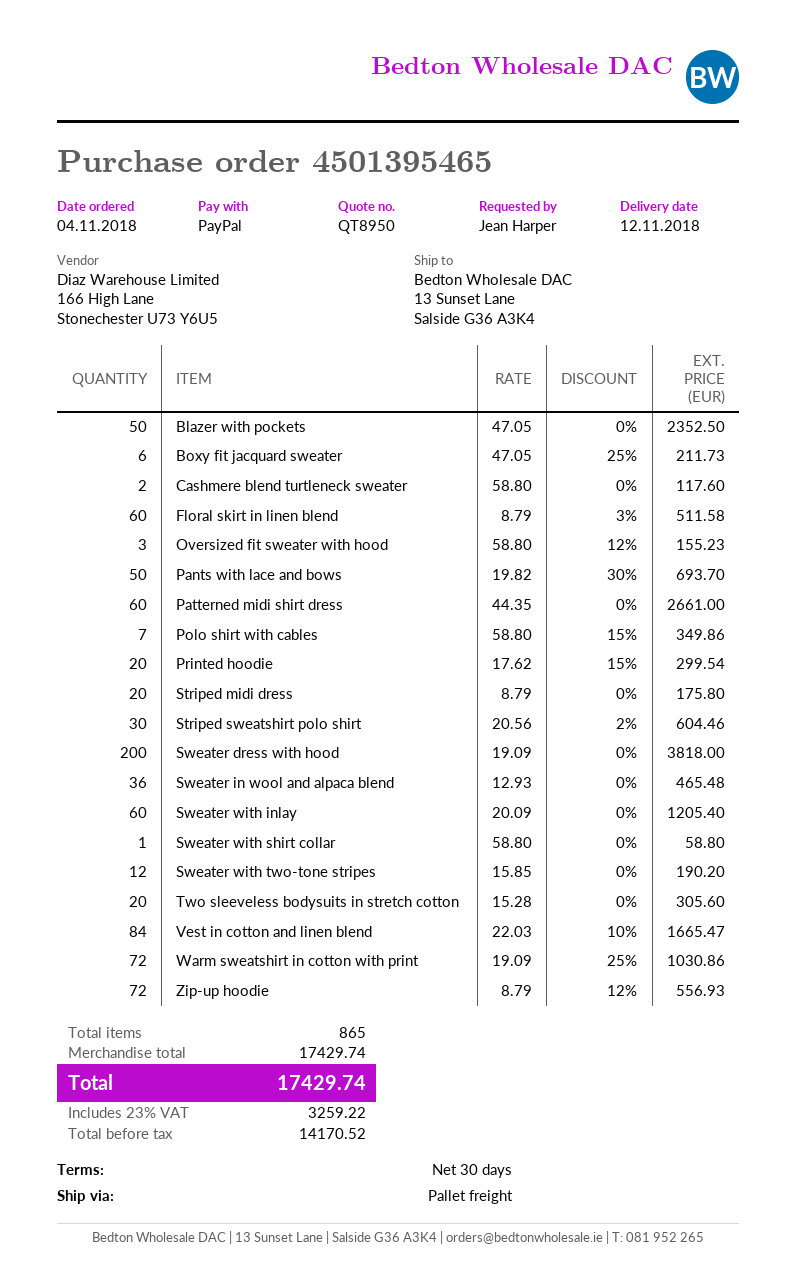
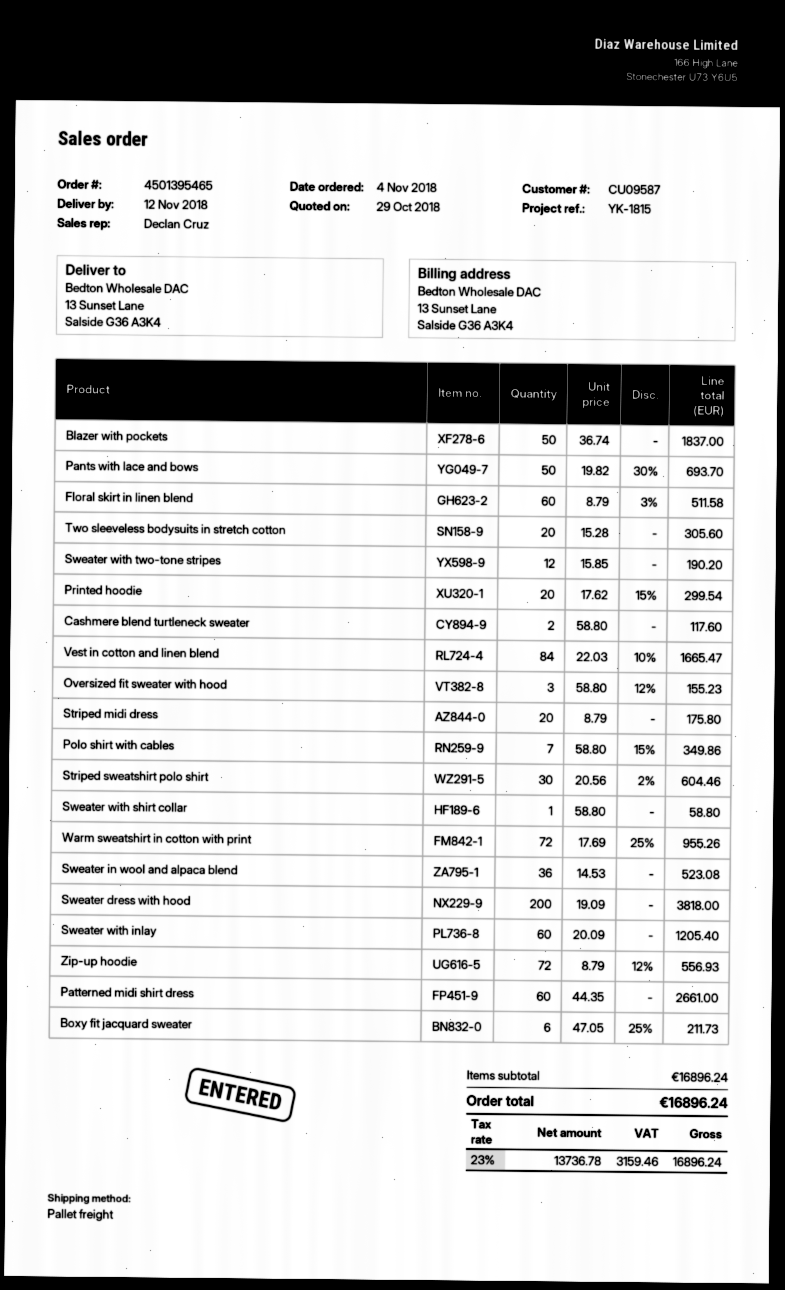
Blazer with pockets: 50 x 47.05 = 2352.50 -> 50 x 36.74 = 1837.00
Sweater in wool and alpaca blend: 36 x 12.93 = 465.48 -> 36 x 14.53 = 523.08
Warm sweatshirt in cotton with print: 72 x 19.09 - 25% = 1030.86 -> 72 x 17.69 - 25% = 955.26
subtotal: 17429.74 -> 16896.24
net: 14170.52 -> 13736.78
tax: 23% = 3259.22 -> 23% = 3159.46
total: 17429.74 -> 16896.24

